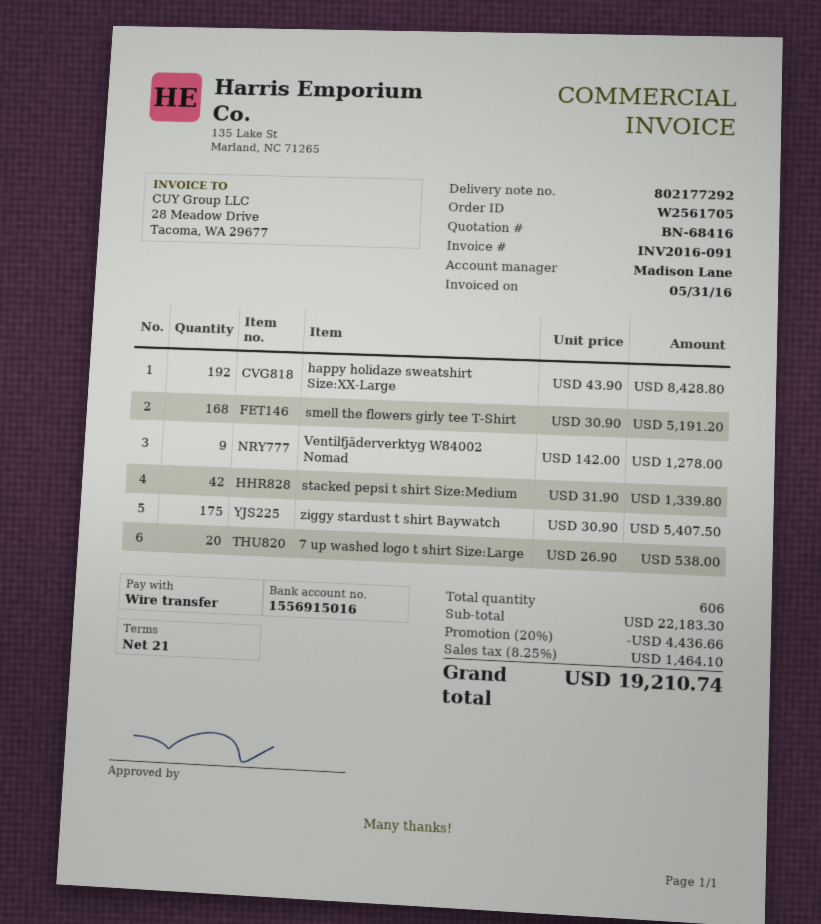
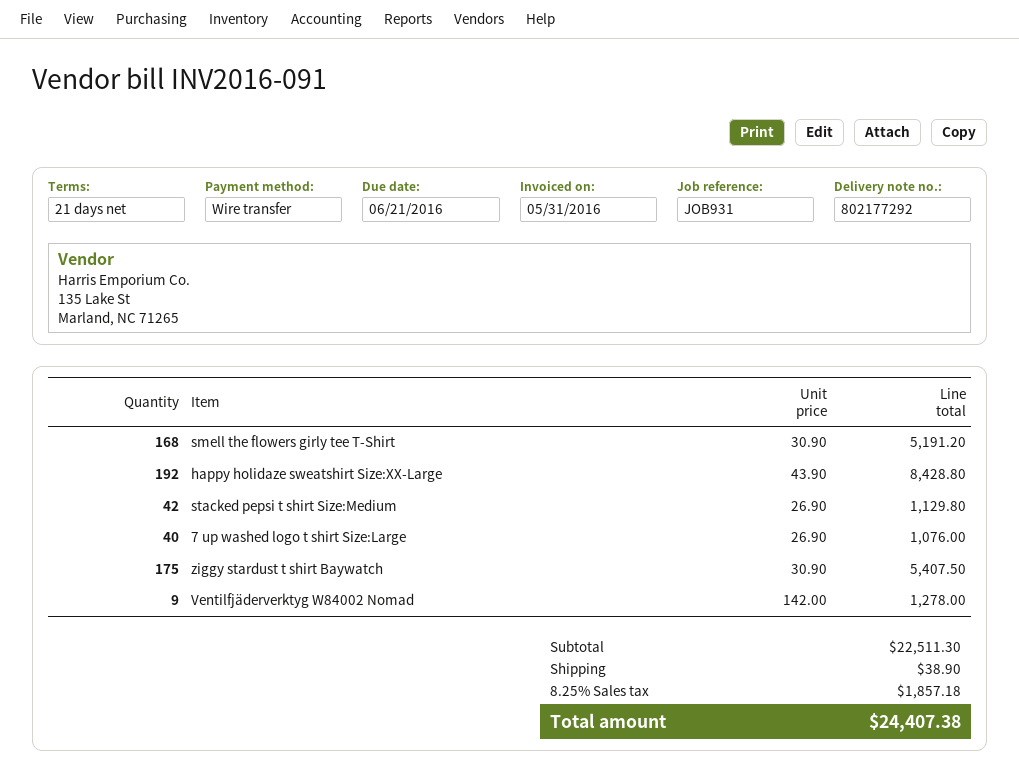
stacked pepsi t shirt Size:Medium: 42 x 31.90 = 1339.80 -> 42 x 26.90 = 1129.80
7 up washed logo t shirt Size:Large: 20 x 26.90 = 538.00 -> 40 x 26.90 = 1076.00
subtotal: 22183.30 -> 22511.30
discount: 20% = 4436.66 -> none
shipping: none -> 38.90
tax: 8.25% = 1464.10 -> 8.25% = 1857.18
total: 19210.74 -> 24407.38

